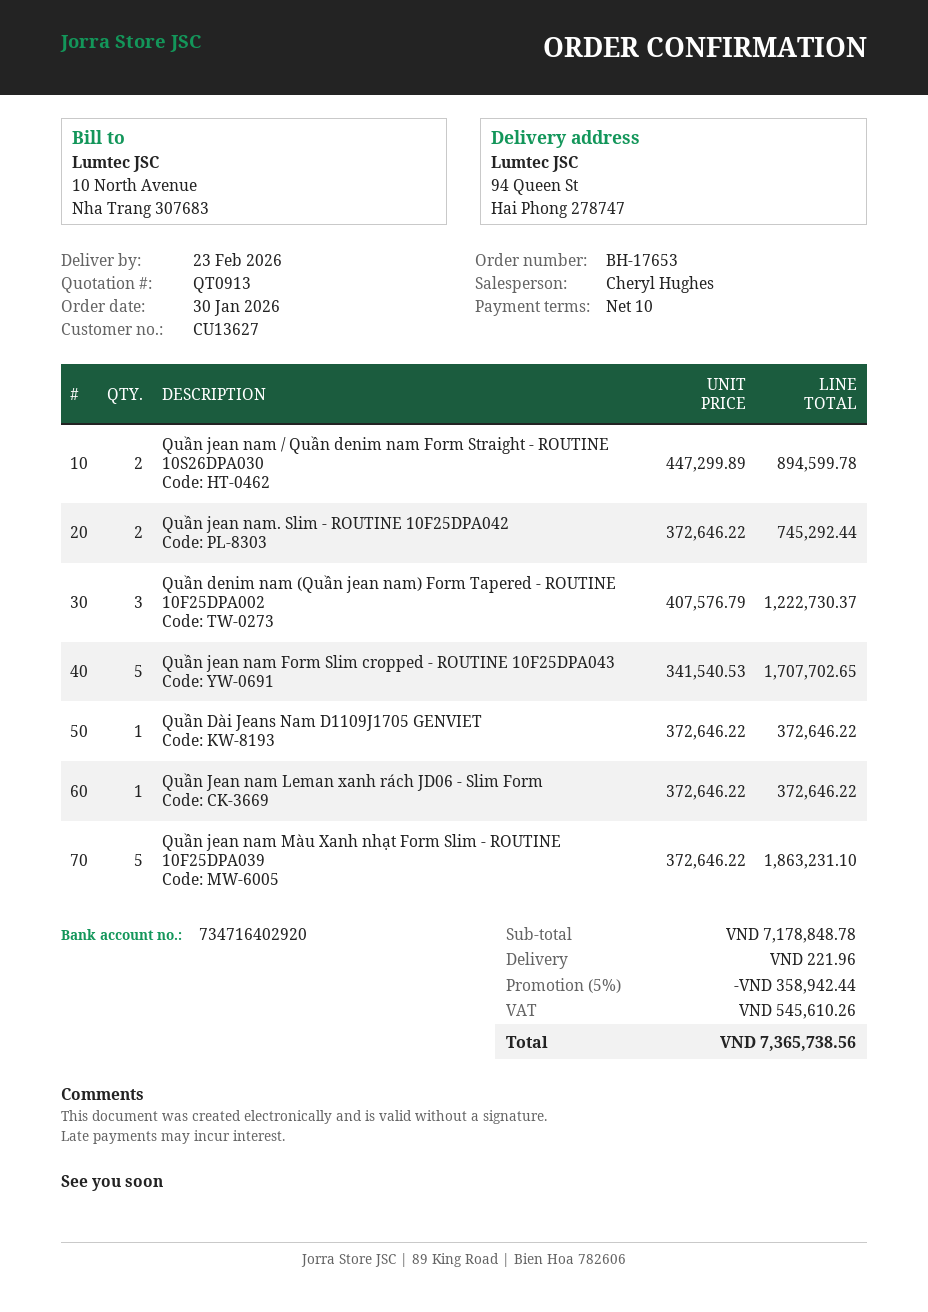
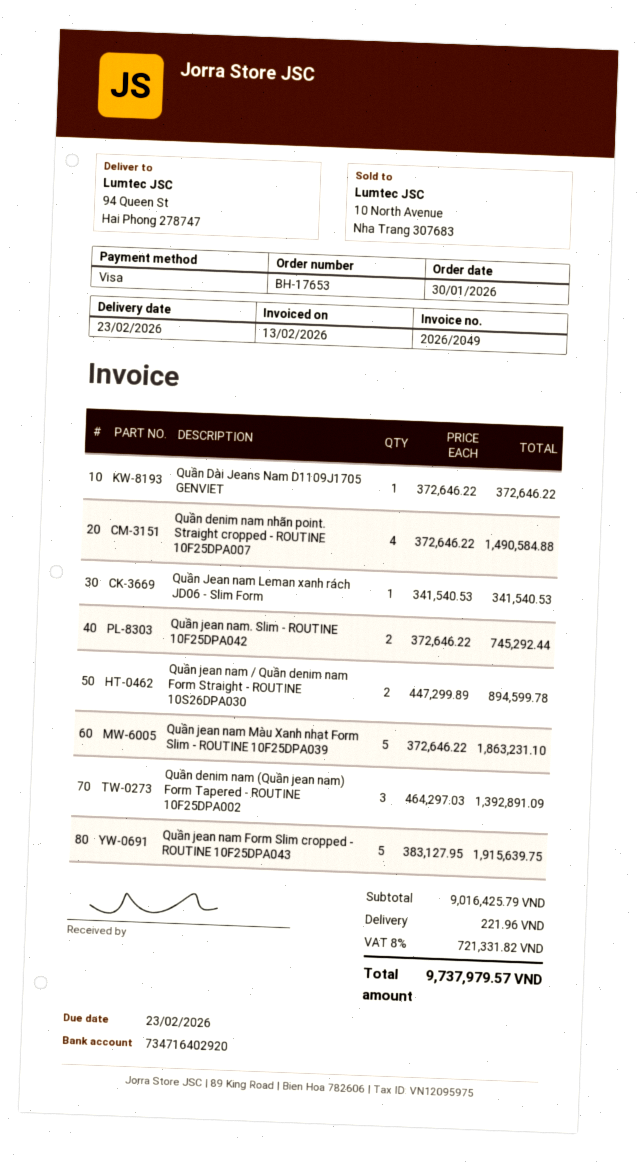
Quần denim nam (Quần jean nam) Form Tapered - ROUTINE 10F25DPA002: 3 x 407576.79 = 1222730.37 -> 3 x 464297.03 = 1392891.09
Quần jean nam Form Slim cropped - ROUTINE 10F25DPA043: 5 x 341540.53 = 1707702.65 -> 5 x 383127.95 = 1915639.75
Quần Jean nam Leman xanh rách JD06 - Slim Form: 1 x 372646.22 = 372646.22 -> 1 x 341540.53 = 341540.53
Quần denim nam nhãn point. Straight cropped - ROUTINE 10F25DPA007: none -> 4 x 372646.22 = 1490584.88
subtotal: 7178848.78 -> 9016425.79
discount: 5% = 358942.44 -> none
tax: 545610.26 -> 721331.82
total: 7365738.56 -> 9737979.57

